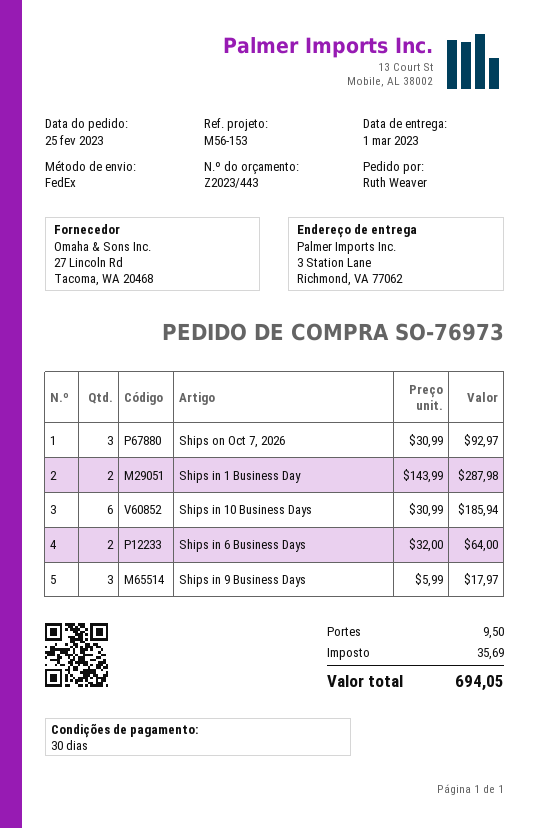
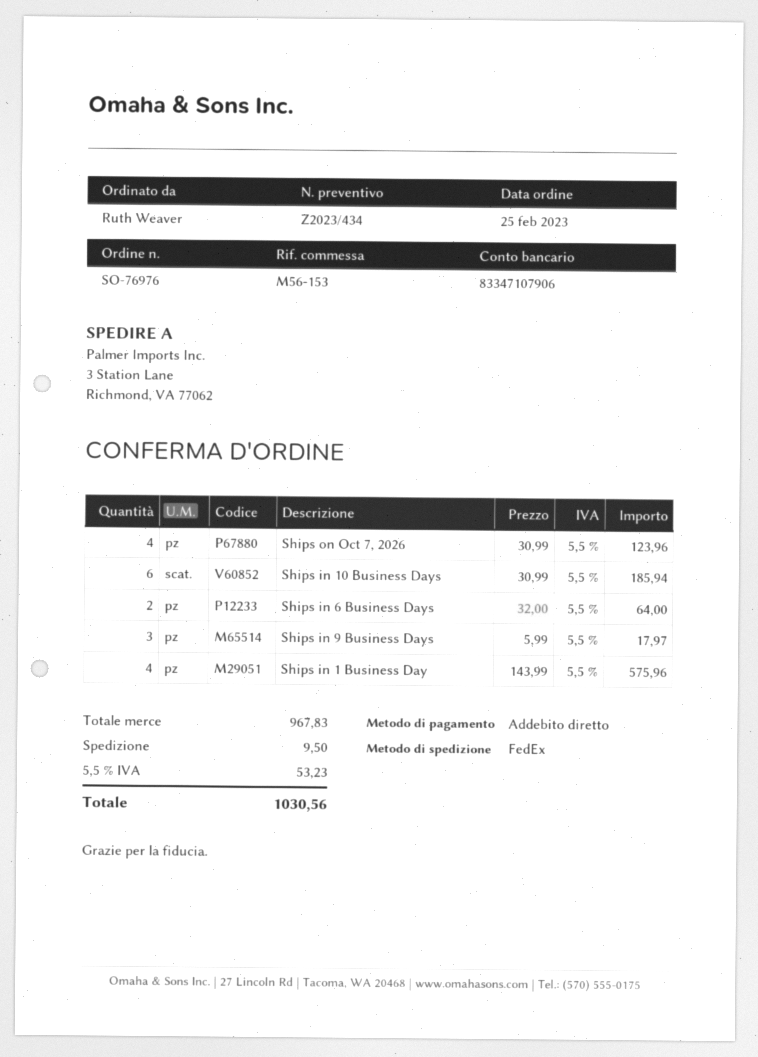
quote number: Z2023/443 -> Z2023/434
order number: SO-76973 -> SO-76976
Ships on Oct 7, 2026: 3 x 30.99 = 92.97 -> 4 x 30.99 = 123.96
Ships in 1 Business Day: 2 x 143.99 = 287.98 -> 4 x 143.99 = 575.96
tax: 35.69 -> 53.23
total: 694.05 -> 1030.56

